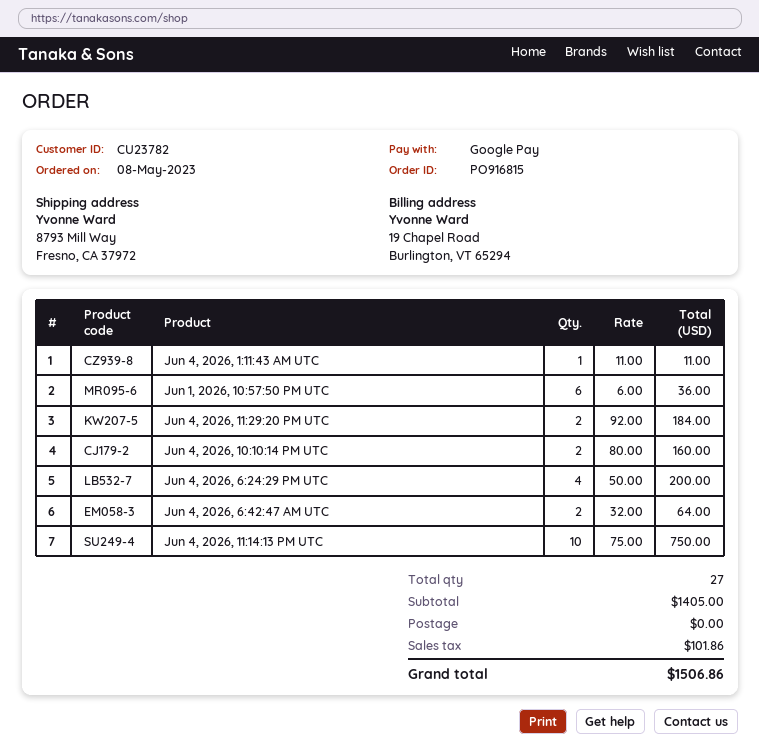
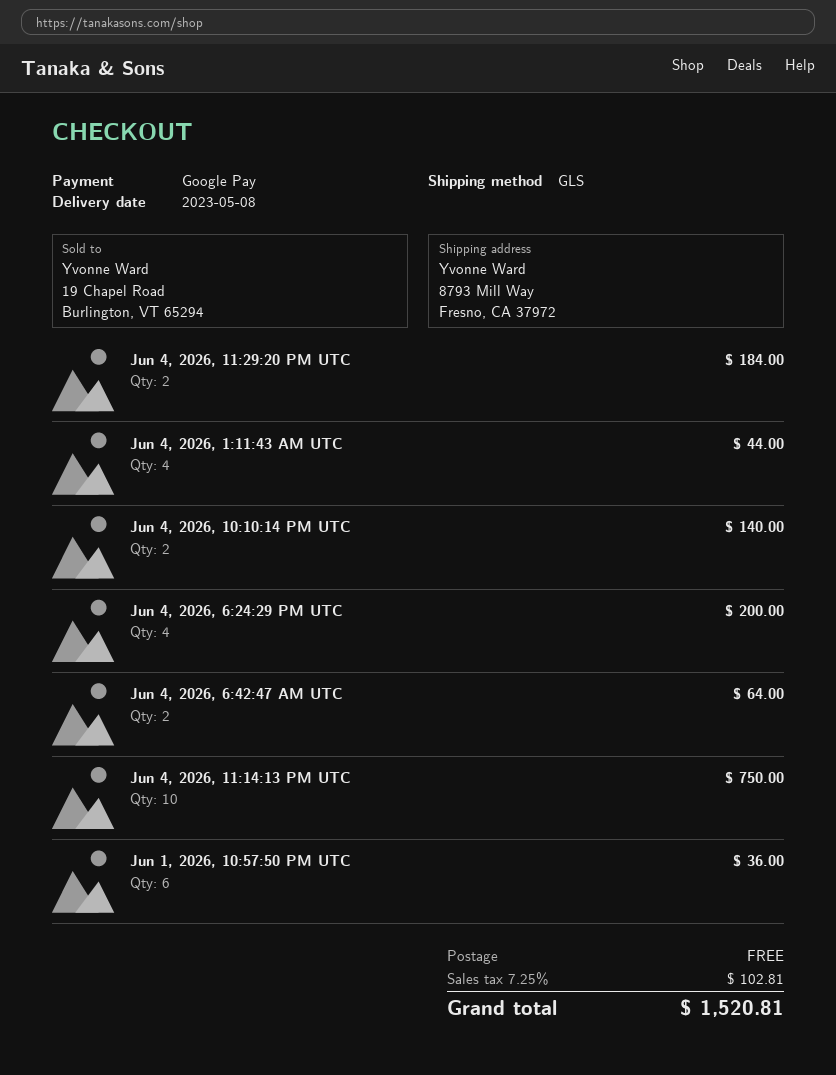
Jun 4, 2026, 1:11:43 AM UTC: 1 for 11.00 -> 4 for 44.00
Jun 4, 2026, 10:10:14 PM UTC: 2 for 160.00 -> 2 for 140.00
tax: 101.86 -> 102.81
total: 1506.86 -> 1520.81

